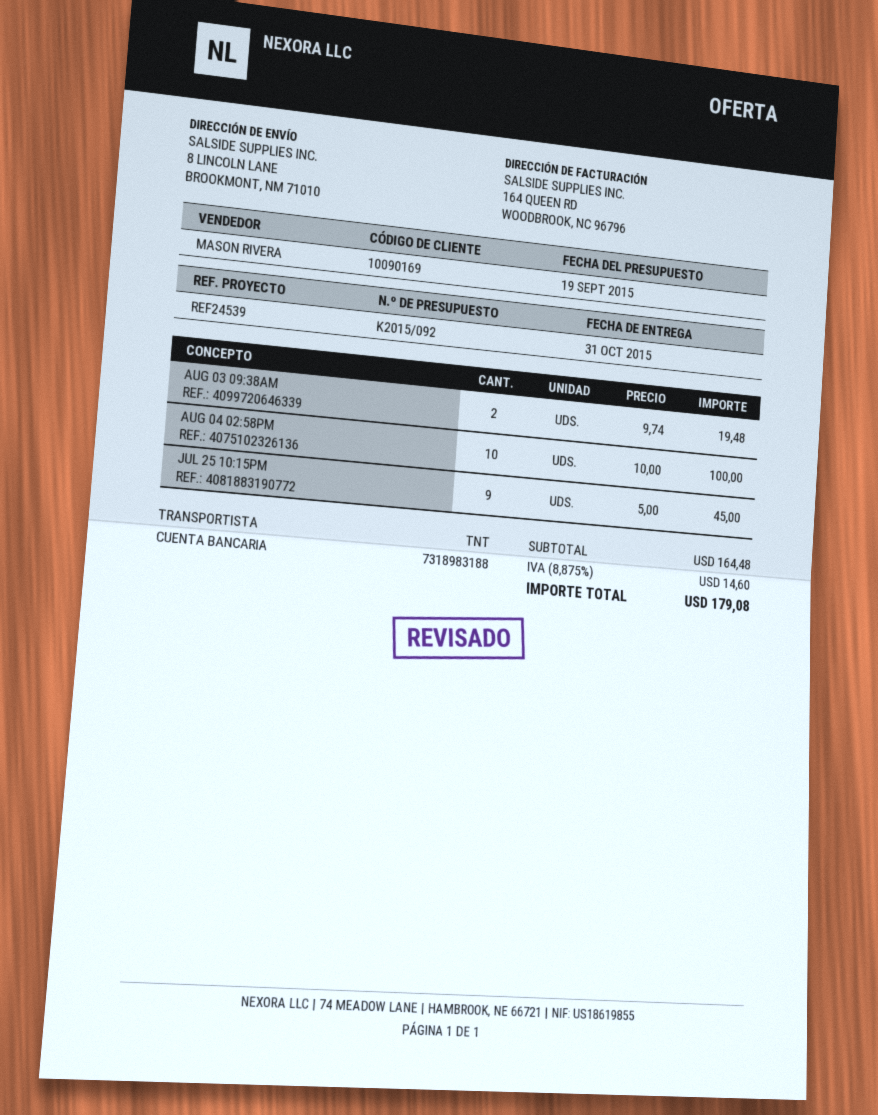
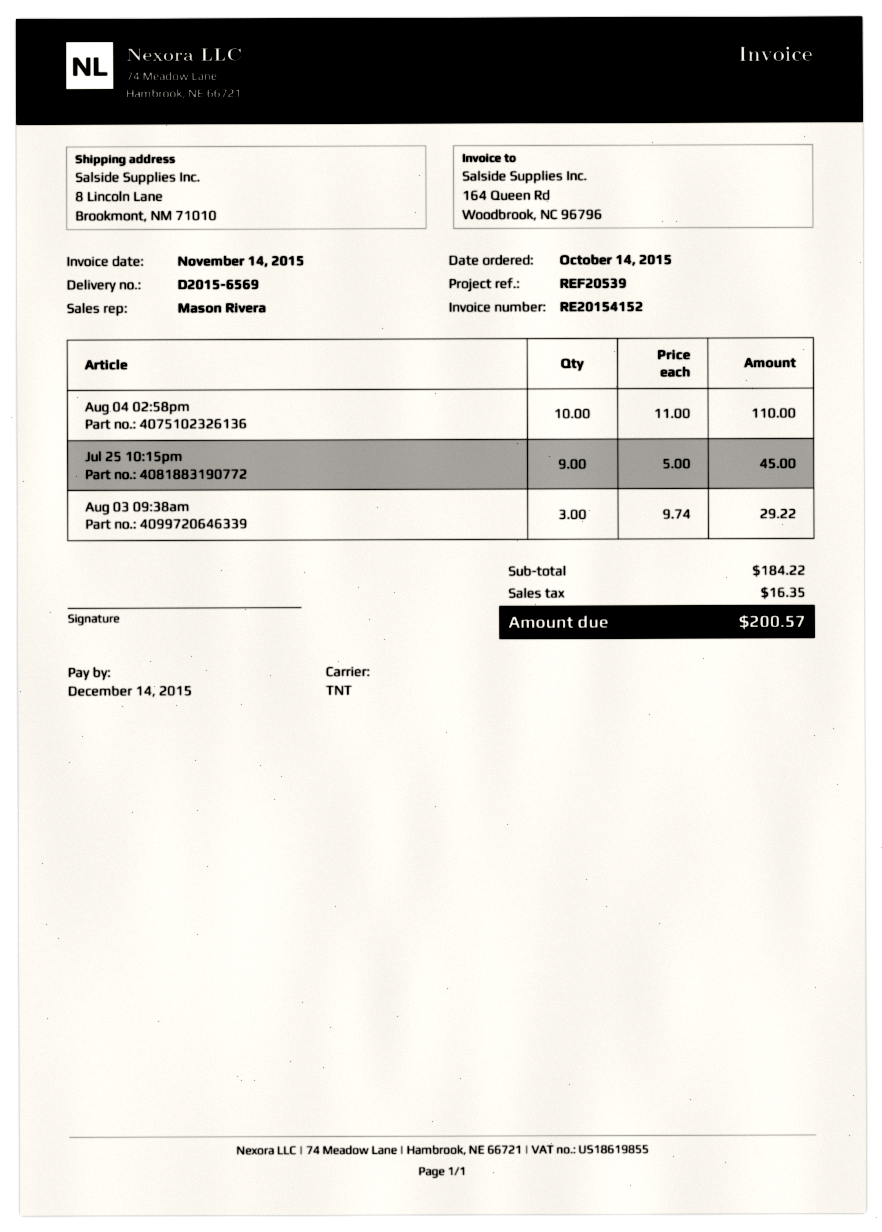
reference: REF24539 -> REF20539
AUG 03 09:38AM: 2 x 9.74 = 19.48 -> 3 x 9.74 = 29.22
AUG 04 02:58PM: 10 x 10.00 = 100.00 -> 10 x 11.00 = 110.00
subtotal: 164.48 -> 184.22
tax: 14.60 -> 16.35
total: 179.08 -> 200.57

